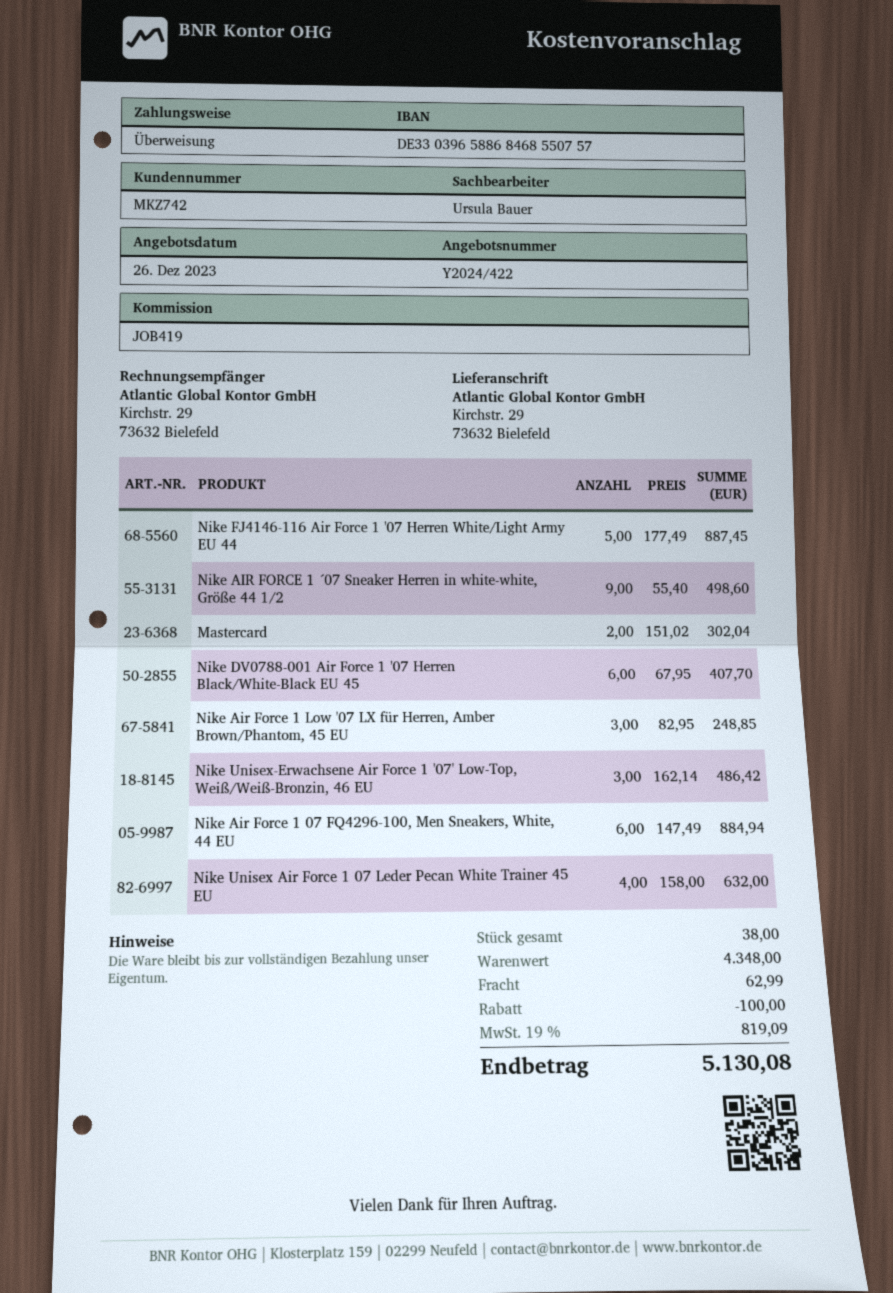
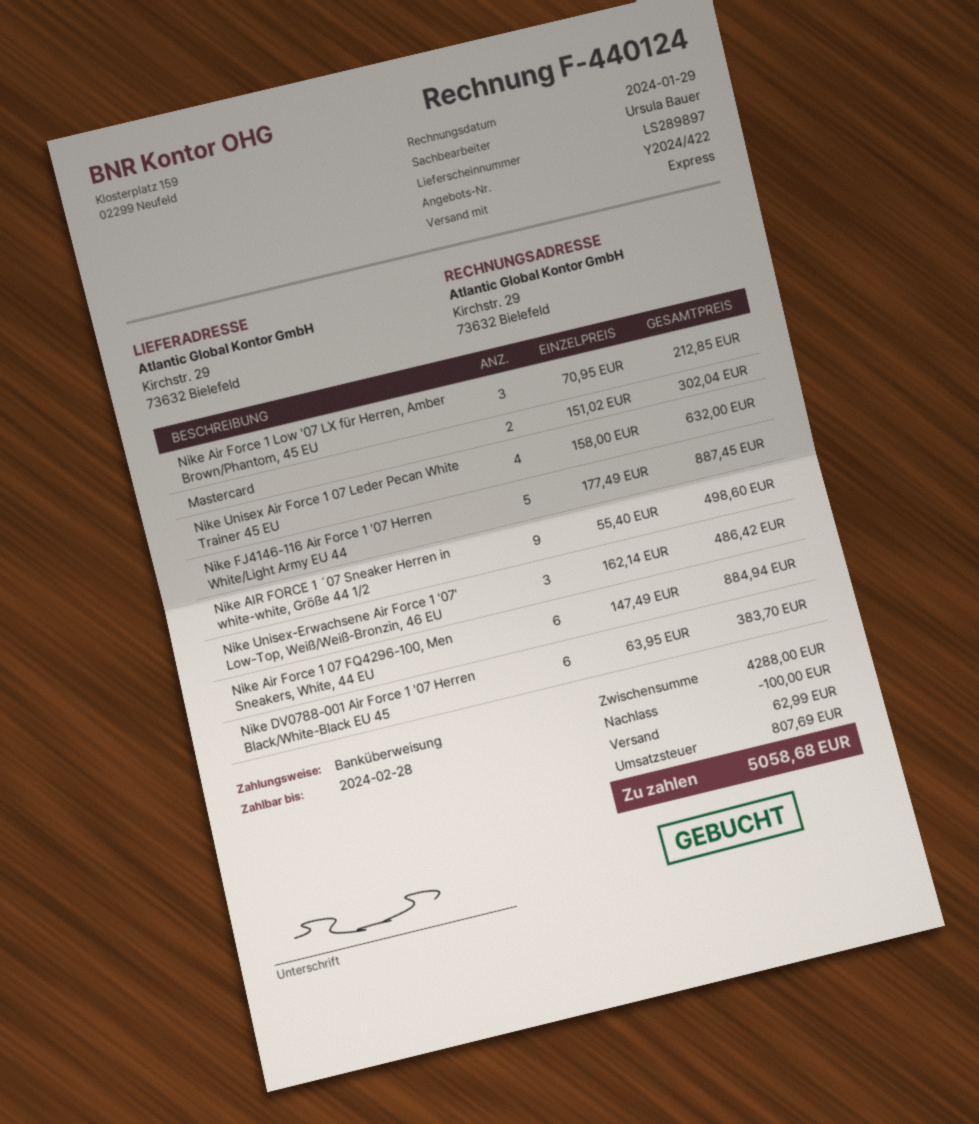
Nike DV0788-001 Air Force 1 '07 Herren Black/White-Black EU 45: 6 x 67.95 = 407.70 -> 6 x 63.95 = 383.70
Nike Air Force 1 Low '07 LX für Herren, Amber Brown/Phantom, 45 EU: 3 x 82.95 = 248.85 -> 3 x 70.95 = 212.85
subtotal: 4348.00 -> 4288.00
tax: 819.09 -> 807.69
total: 5130.08 -> 5058.68

